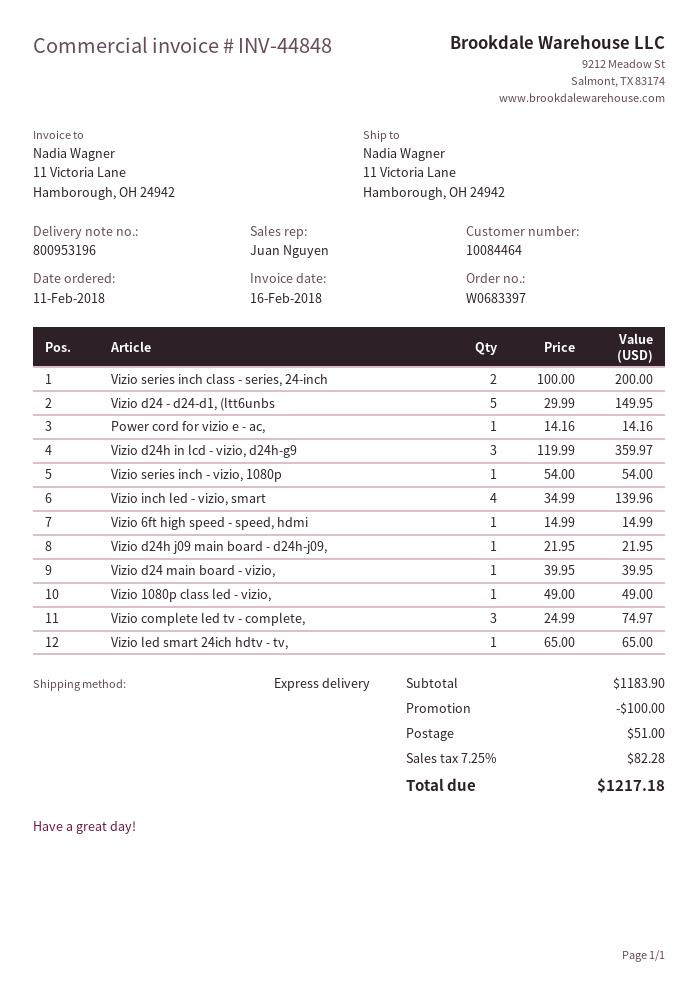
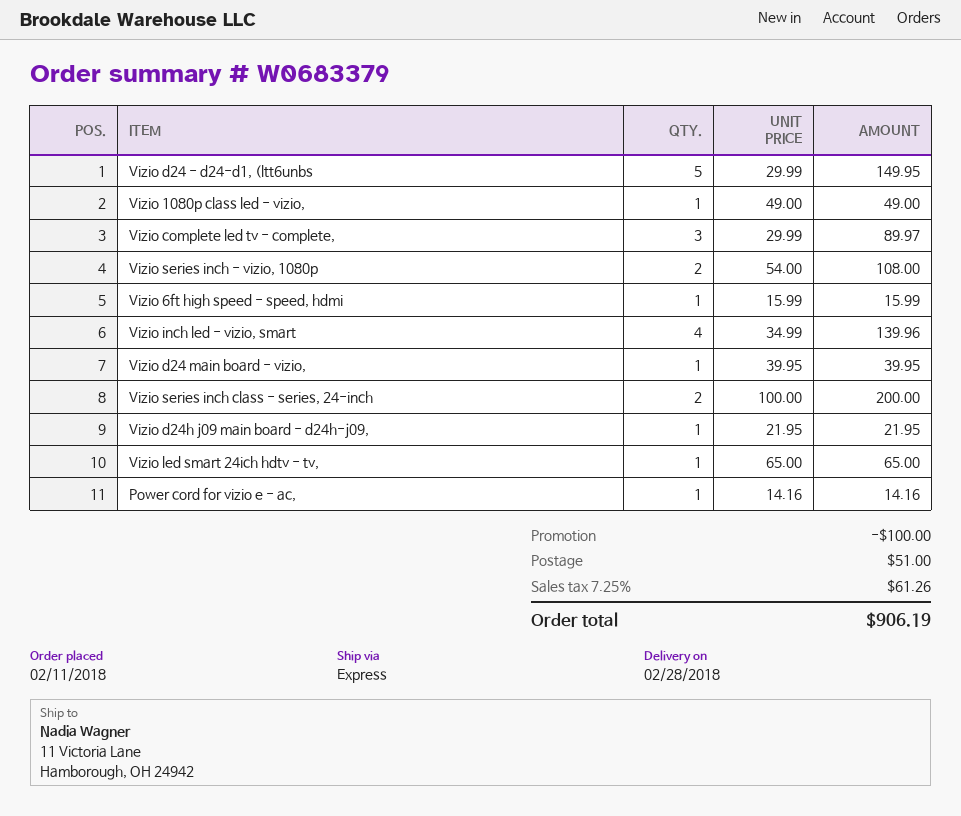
order number: W0683397 -> W0683379
Vizio d24h in lcd - vizio, d24h-g9: 3 x 119.99 = 359.97 -> none
Vizio series inch - vizio, 1080p: 1 x 54.00 = 54.00 -> 2 x 54.00 = 108.00
Vizio 6ft high speed - speed, hdmi: 1 x 14.99 = 14.99 -> 1 x 15.99 = 15.99
Vizio complete led tv - complete,: 3 x 24.99 = 74.97 -> 3 x 29.99 = 89.97
tax: 7.25% = 82.28 -> 7.25% = 61.26
total: 1217.18 -> 906.19

